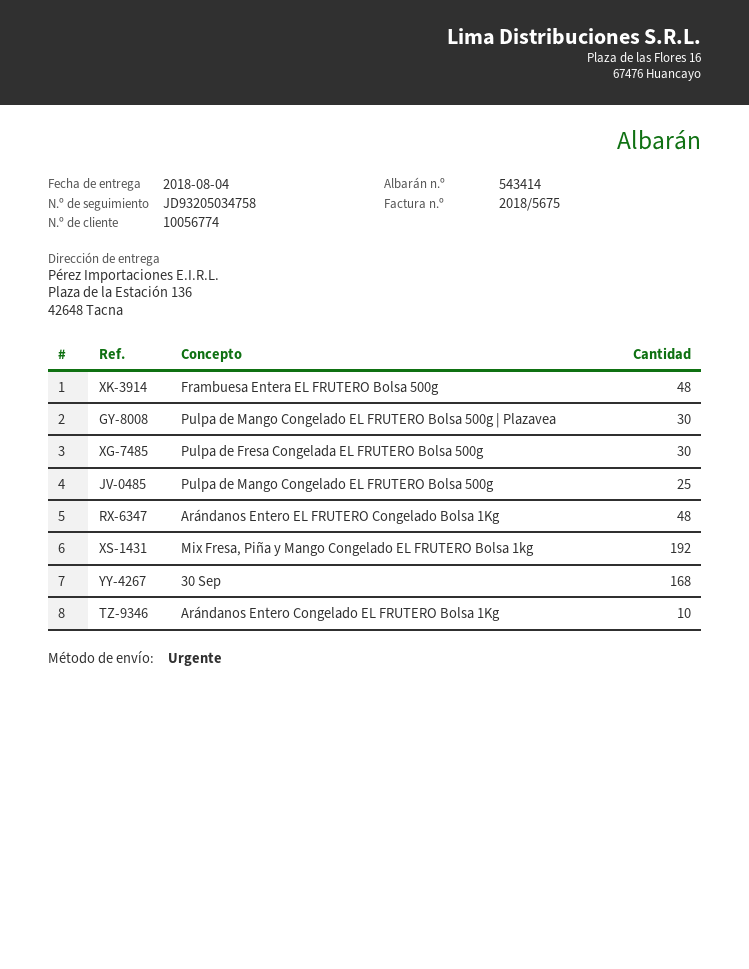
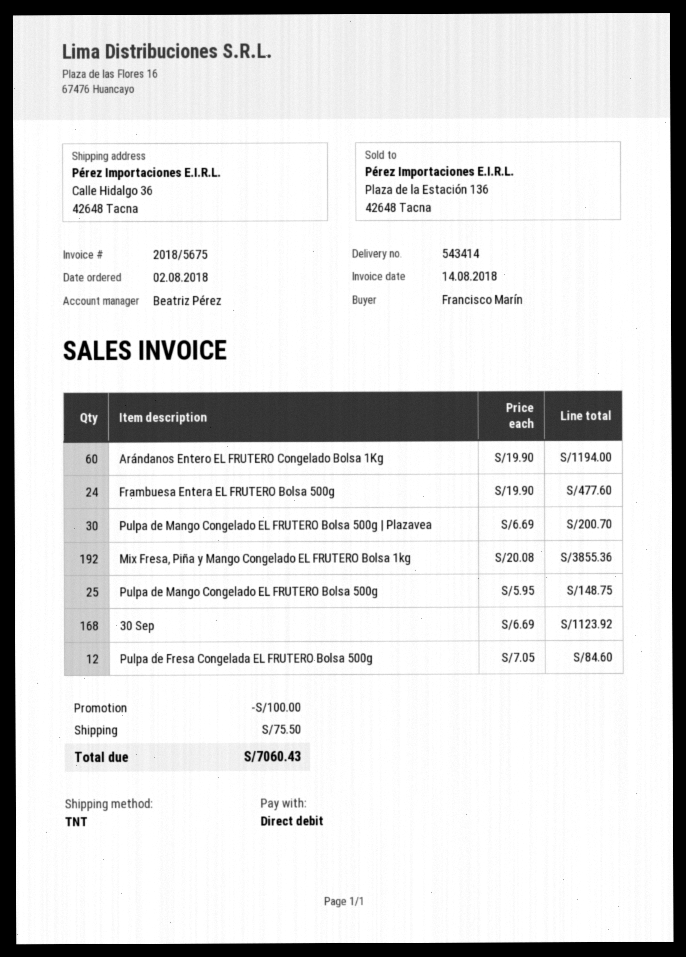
shipping method: express -> TNT
ship to: Plaza de la Estación 136, 42648 Tacna -> Calle Hidalgo 36, 42648 Tacna
Frambuesa Entera EL FRUTERO Bolsa 500g: 48 -> 24
Pulpa de Fresa Congelada EL FRUTERO Bolsa 500g: 30 -> 12
Arándanos Entero EL FRUTERO Congelado Bolsa 1Kg: 48 -> 60
Arándanos Entero Congelado EL FRUTERO Bolsa 1Kg: 10 -> none

